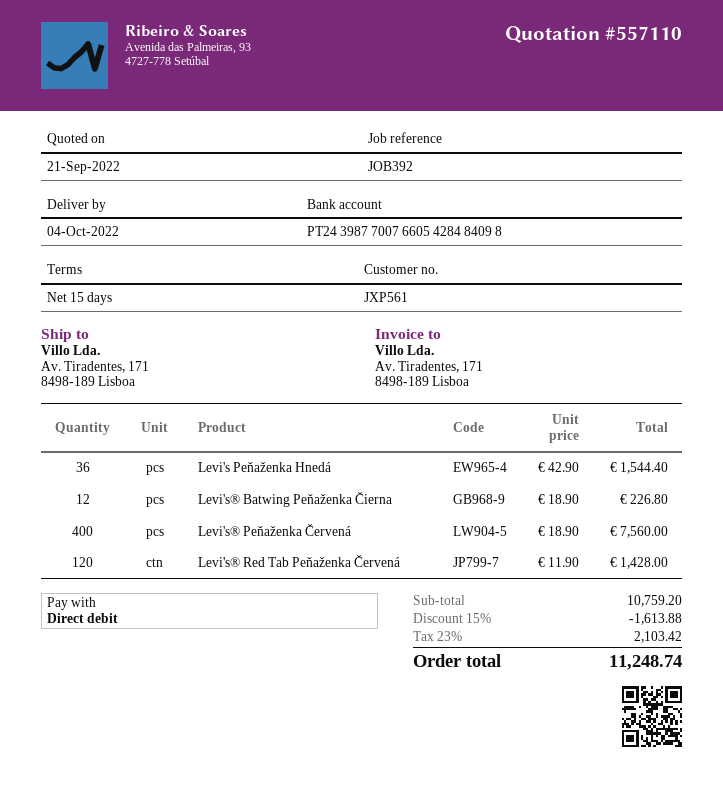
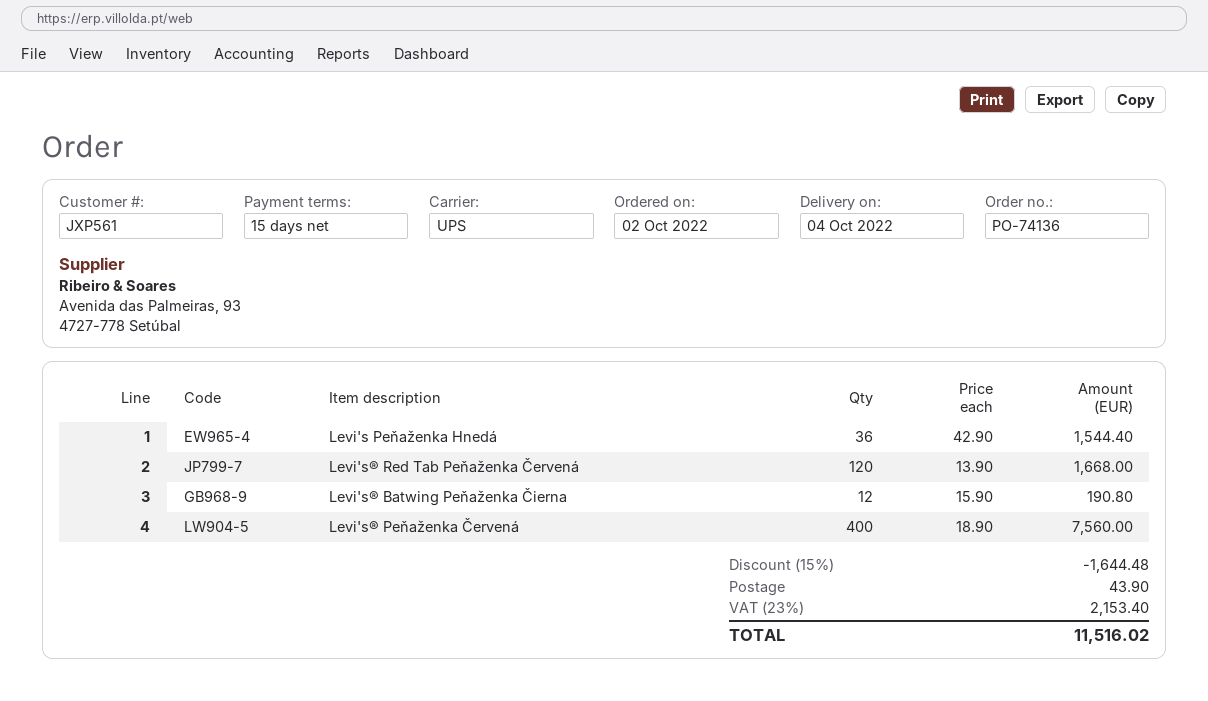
Levi's® Batwing Peňaženka Čierna: 12 x 18.90 = 226.80 -> 12 x 15.90 = 190.80
Levi's® Red Tab Peňaženka Červená: 120 x 11.90 = 1428.00 -> 120 x 13.90 = 1668.00
discount: 15% = 1613.88 -> 15% = 1644.48
shipping: none -> 43.90
tax: 23% = 2103.42 -> 23% = 2153.40
total: 11248.74 -> 11516.02

